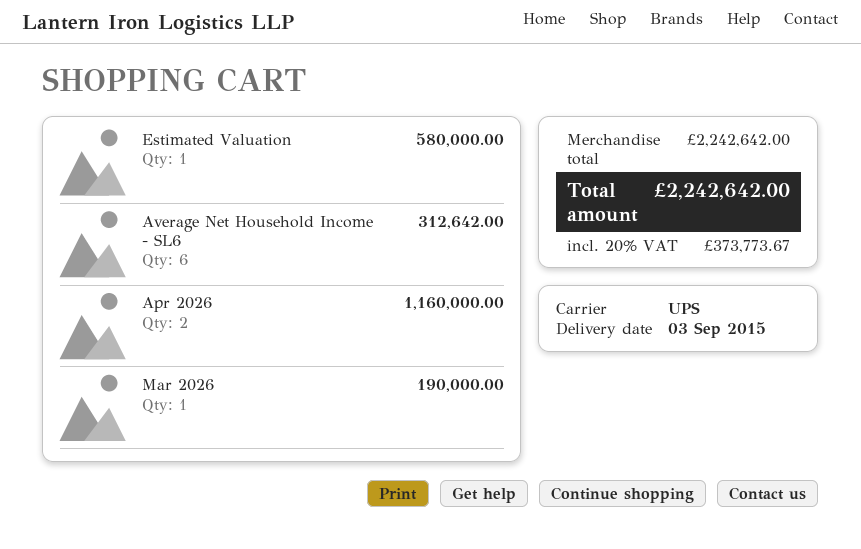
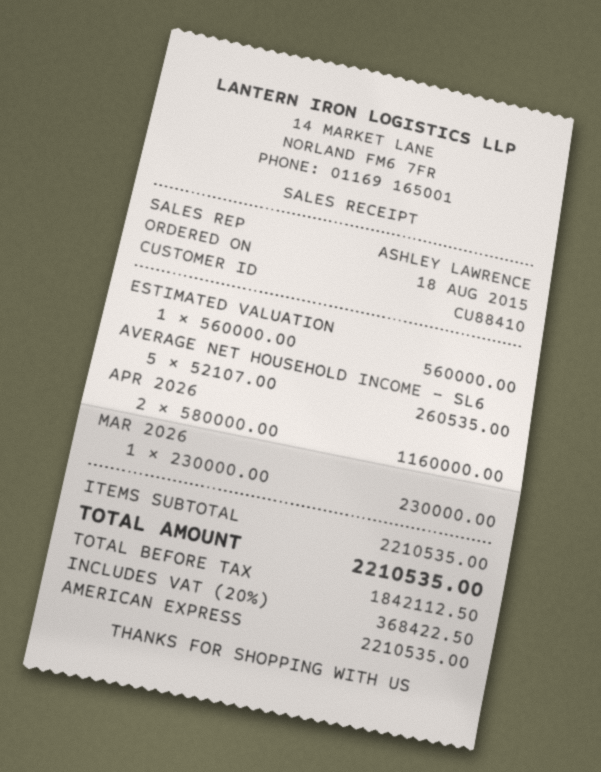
Estimated Valuation: 1 for 580000.00 -> 1 for 560000.00
Average Net Household Income - SL6: 6 for 312642.00 -> 5 for 260535.00
Mar 2026: 1 for 190000.00 -> 1 for 230000.00
subtotal: 2242642.00 -> 2210535.00
tax: 20% = 373773.67 -> 20% = 368422.50
total: 2242642.00 -> 2210535.00

